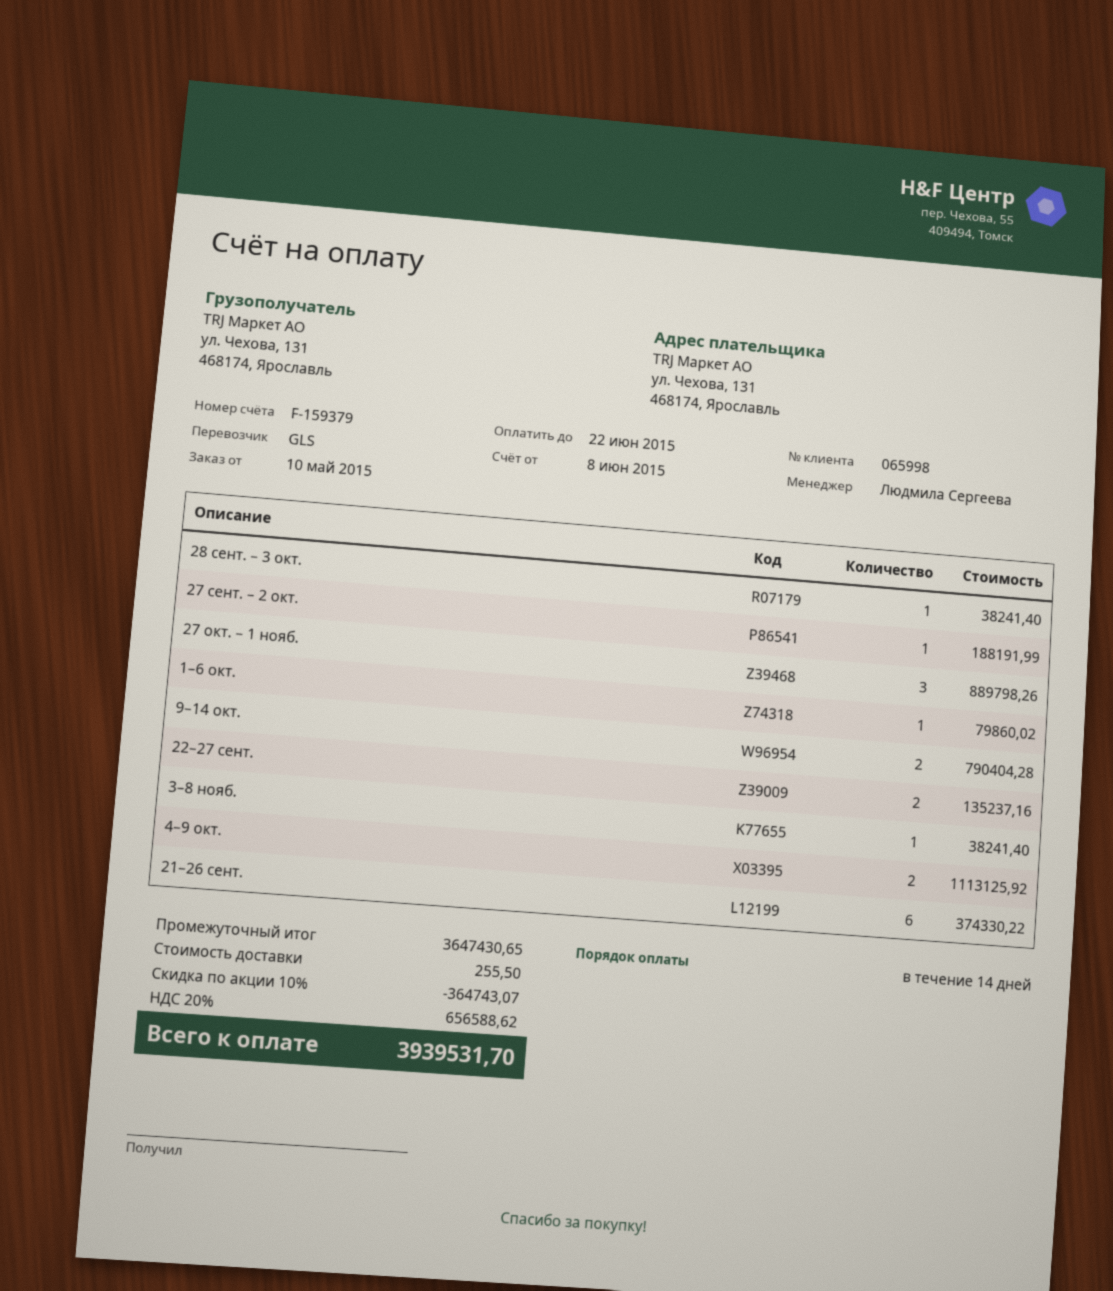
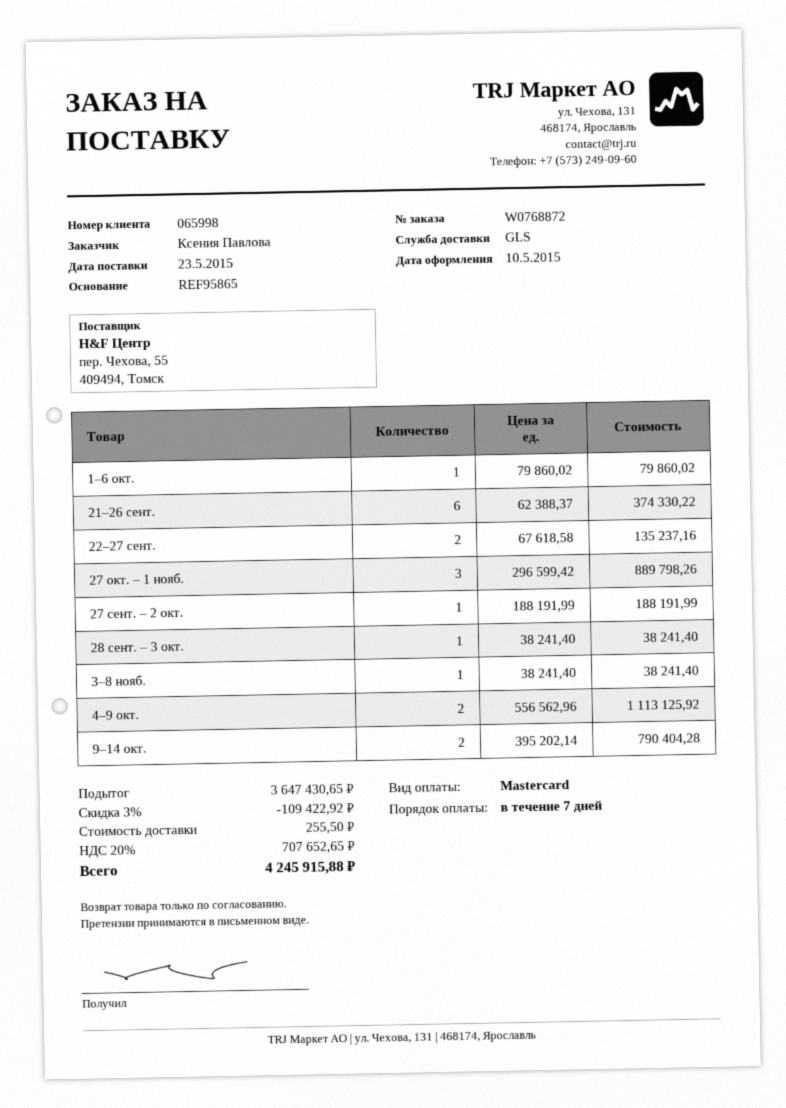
payment terms: 14 days -> 7 days
discount: 10% = 364743.07 -> 3% = 109422.92
tax: 20% = 656588.62 -> 20% = 707652.65
total: 3939531.70 -> 4245915.88

